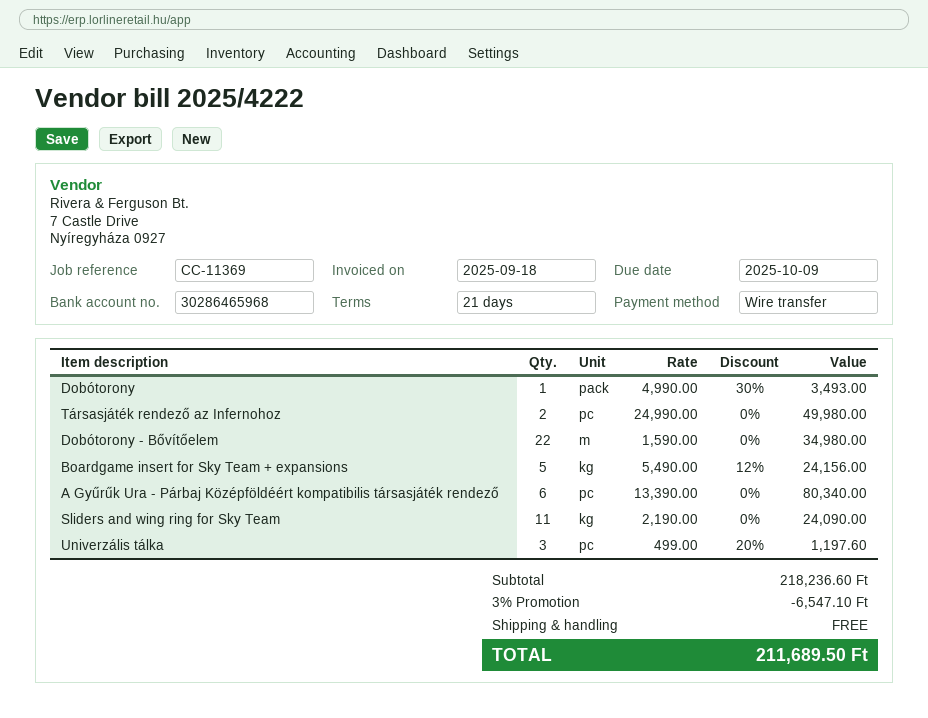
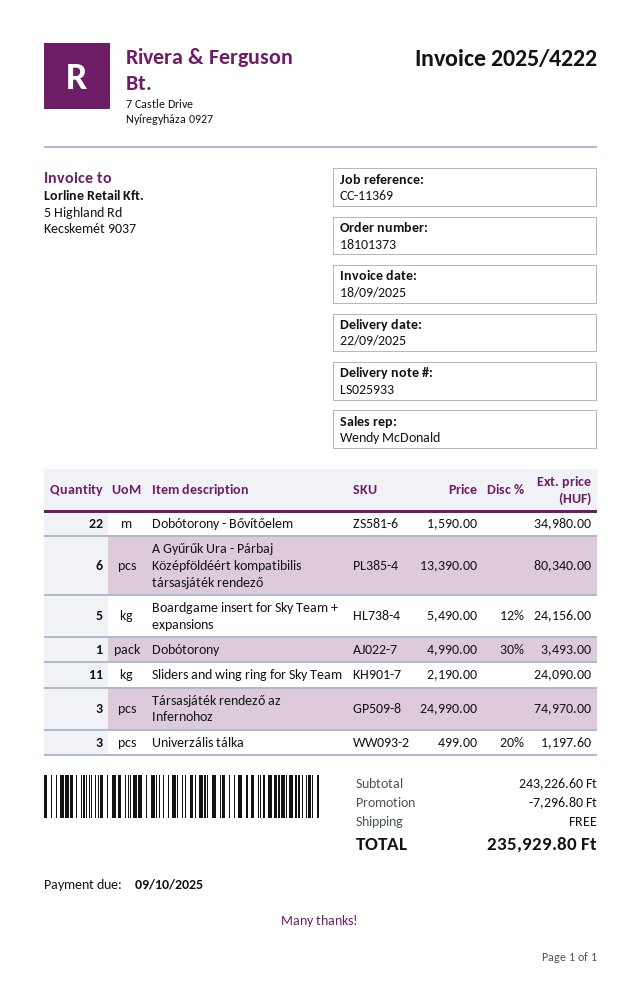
Társasjáték rendező az Infernohoz: 2 x 24990.00 = 49980.00 -> 3 x 24990.00 = 74970.00
subtotal: 218236.60 -> 243226.60
discount: 6547.10 -> 7296.80
total: 211689.50 -> 235929.80

